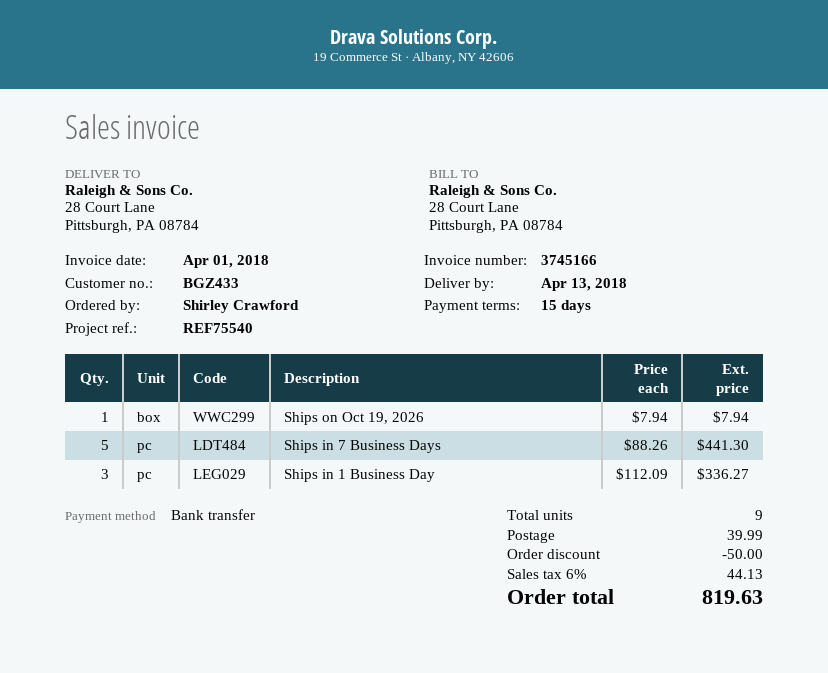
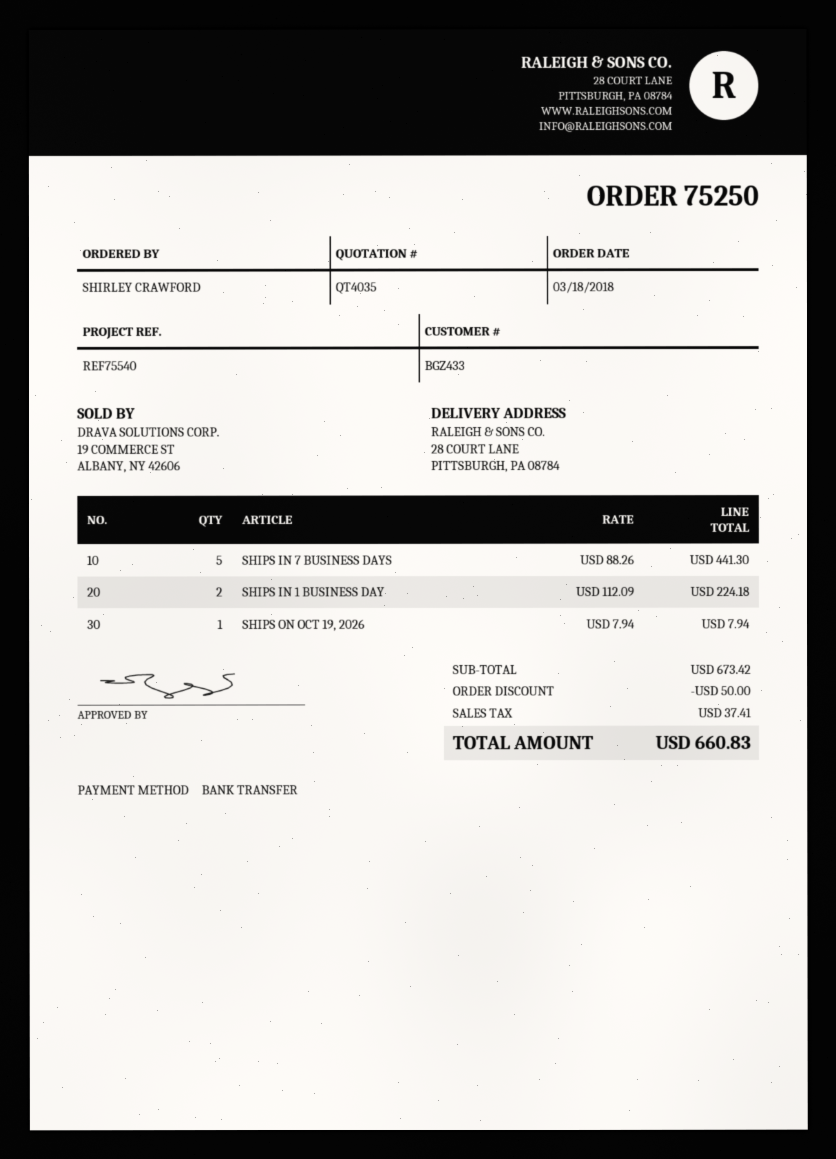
Ships in 1 Business Day: 3 x 112.09 = 336.27 -> 2 x 112.09 = 224.18
shipping: 39.99 -> none
tax: 44.13 -> 37.41
total: 819.63 -> 660.83

